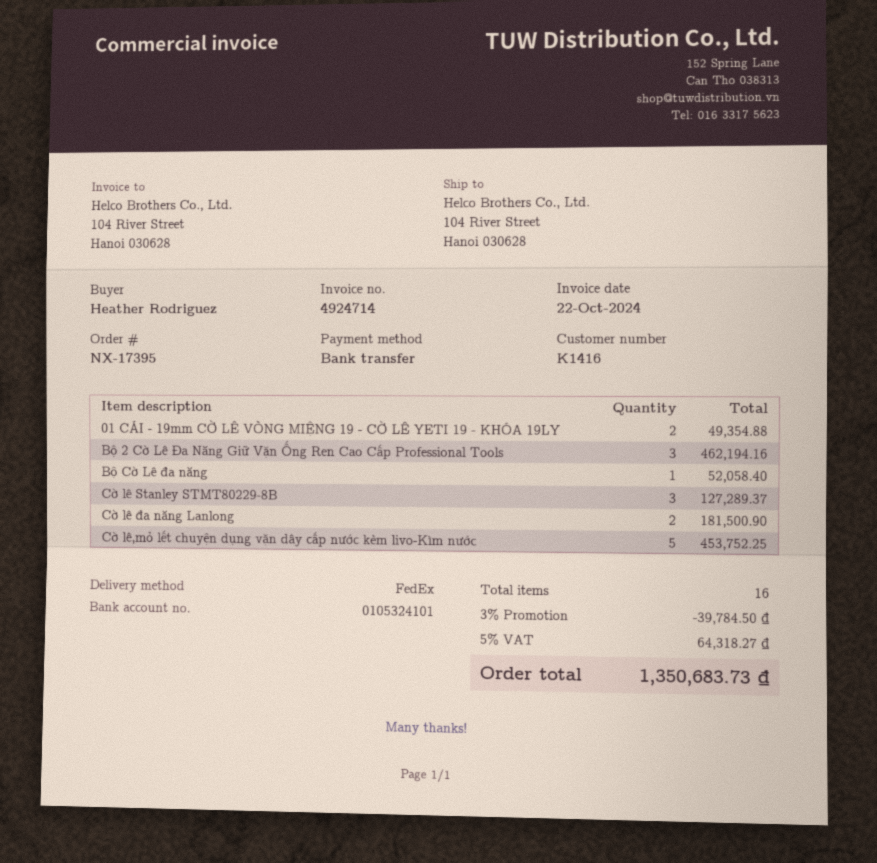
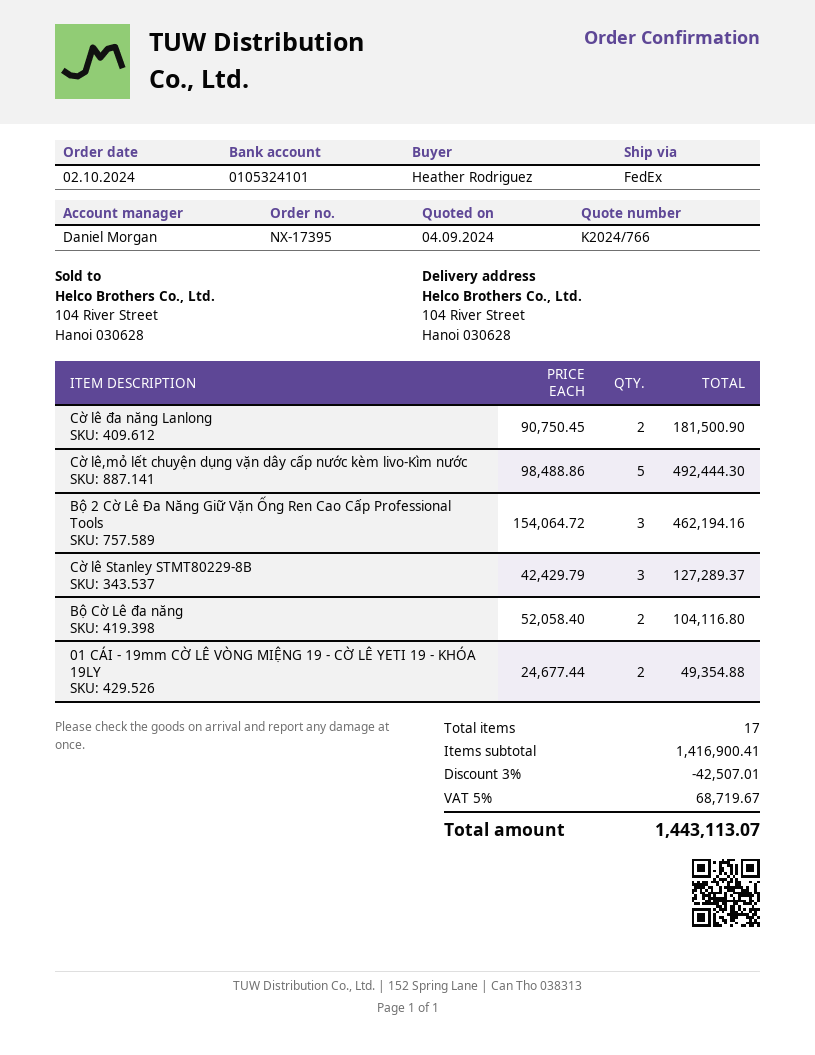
Bộ Cờ Lê đa năng: 1 for 52058.40 -> 2 for 104116.80
Cờ lê,mỏ lết chuyện dụng vặn dây cấp nước kèm livo-Kìm nước: 5 for 453752.25 -> 5 for 492444.30
total quantity: 16 -> 17
discount: 3% = 39784.50 -> 3% = 42507.01
tax: 5% = 64318.27 -> 5% = 68719.67
total: 1350683.73 -> 1443113.07

